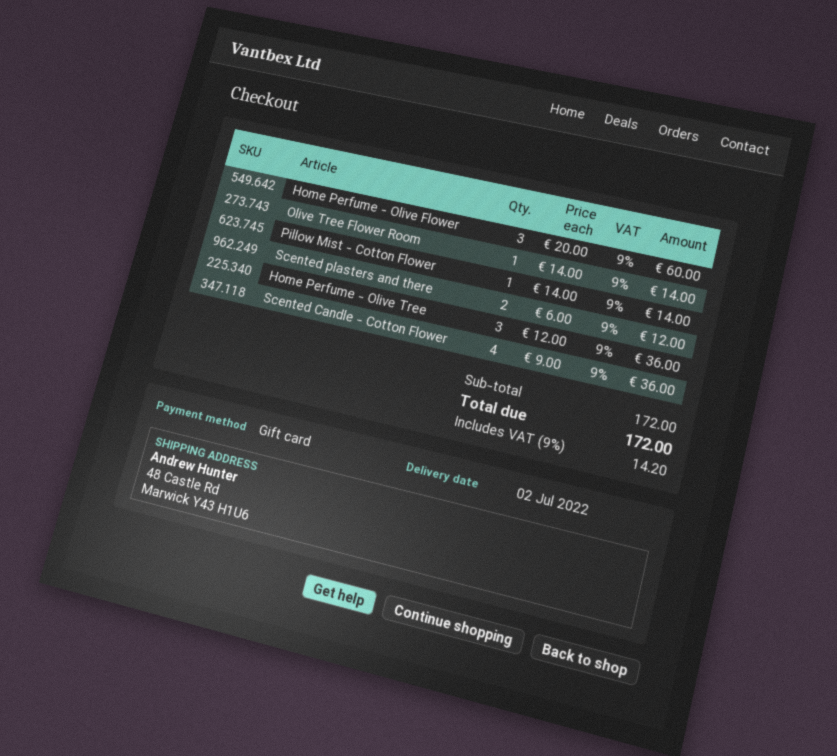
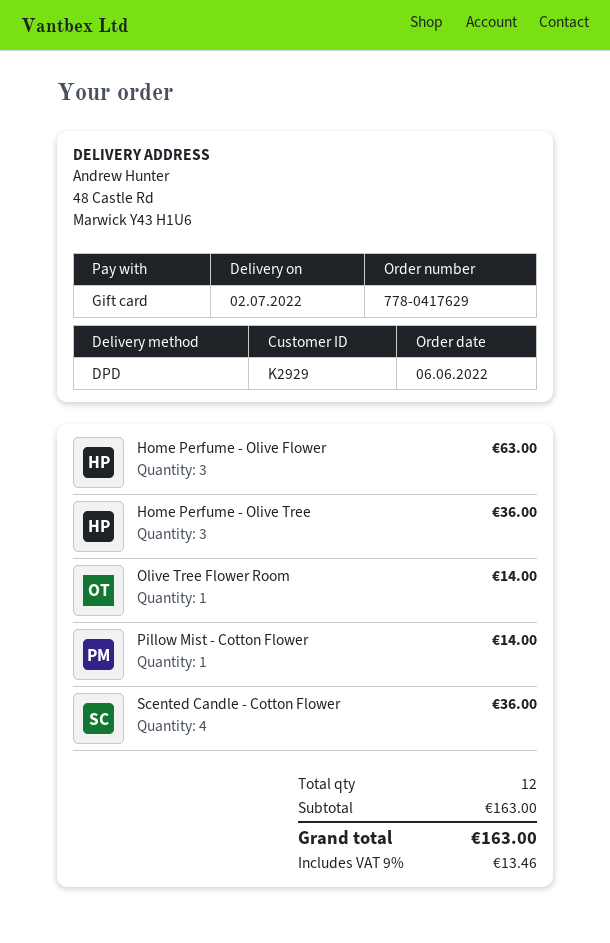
Home Perfume - Olive Flower: 3 for 60.00 -> 3 for 63.00
Scented plasters and there: 2 for 12.00 -> none
subtotal: 172.00 -> 163.00
tax: 9% = 14.20 -> 9% = 13.46
total: 172.00 -> 163.00

